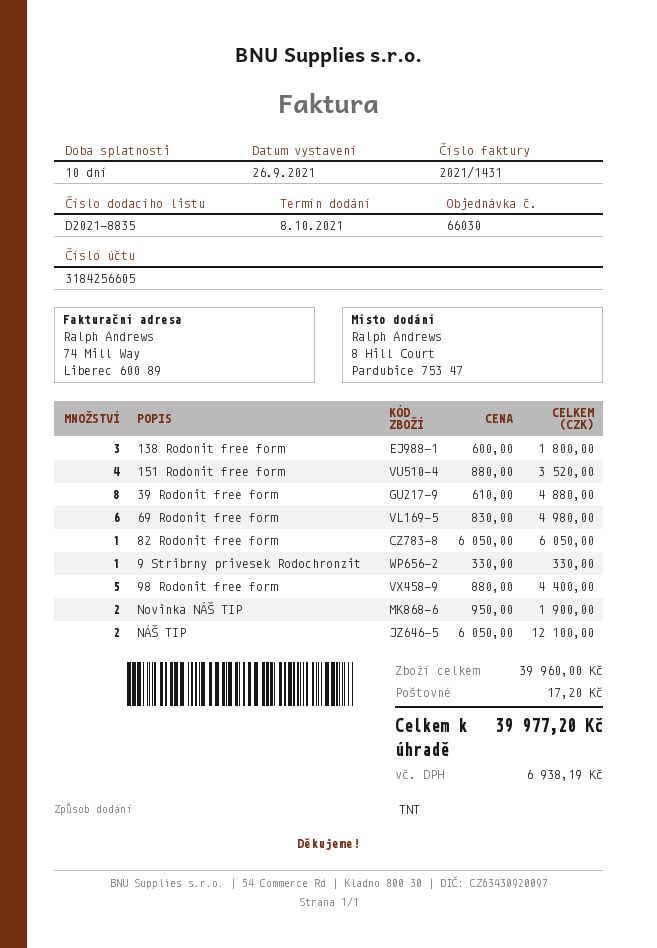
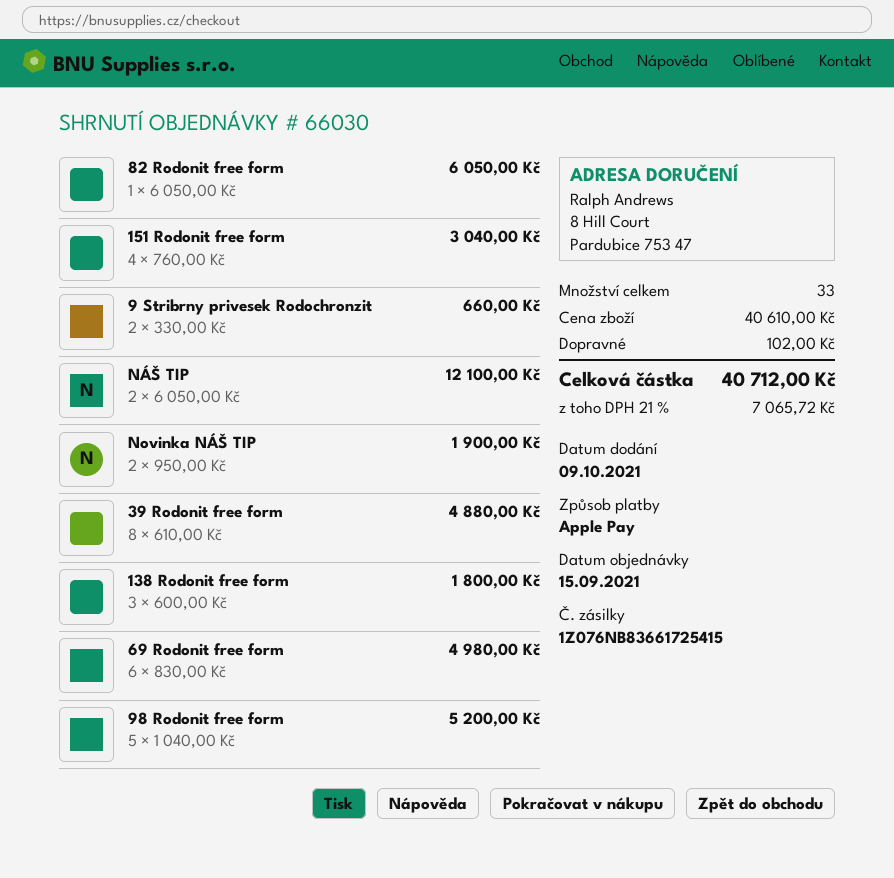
delivery date: 2021-10-08 -> 2021-10-09
151 Rodonit free form: 4 x 880.00 = 3520.00 -> 4 x 760.00 = 3040.00
9 Stribrny privesek Rodochronzit: 1 x 330.00 = 330.00 -> 2 x 330.00 = 660.00
98 Rodonit free form: 5 x 880.00 = 4400.00 -> 5 x 1040.00 = 5200.00
subtotal: 39960.00 -> 40610.00
shipping: 17.20 -> 102.00
tax: 6938.19 -> 7065.72
total: 39977.20 -> 40712.00

